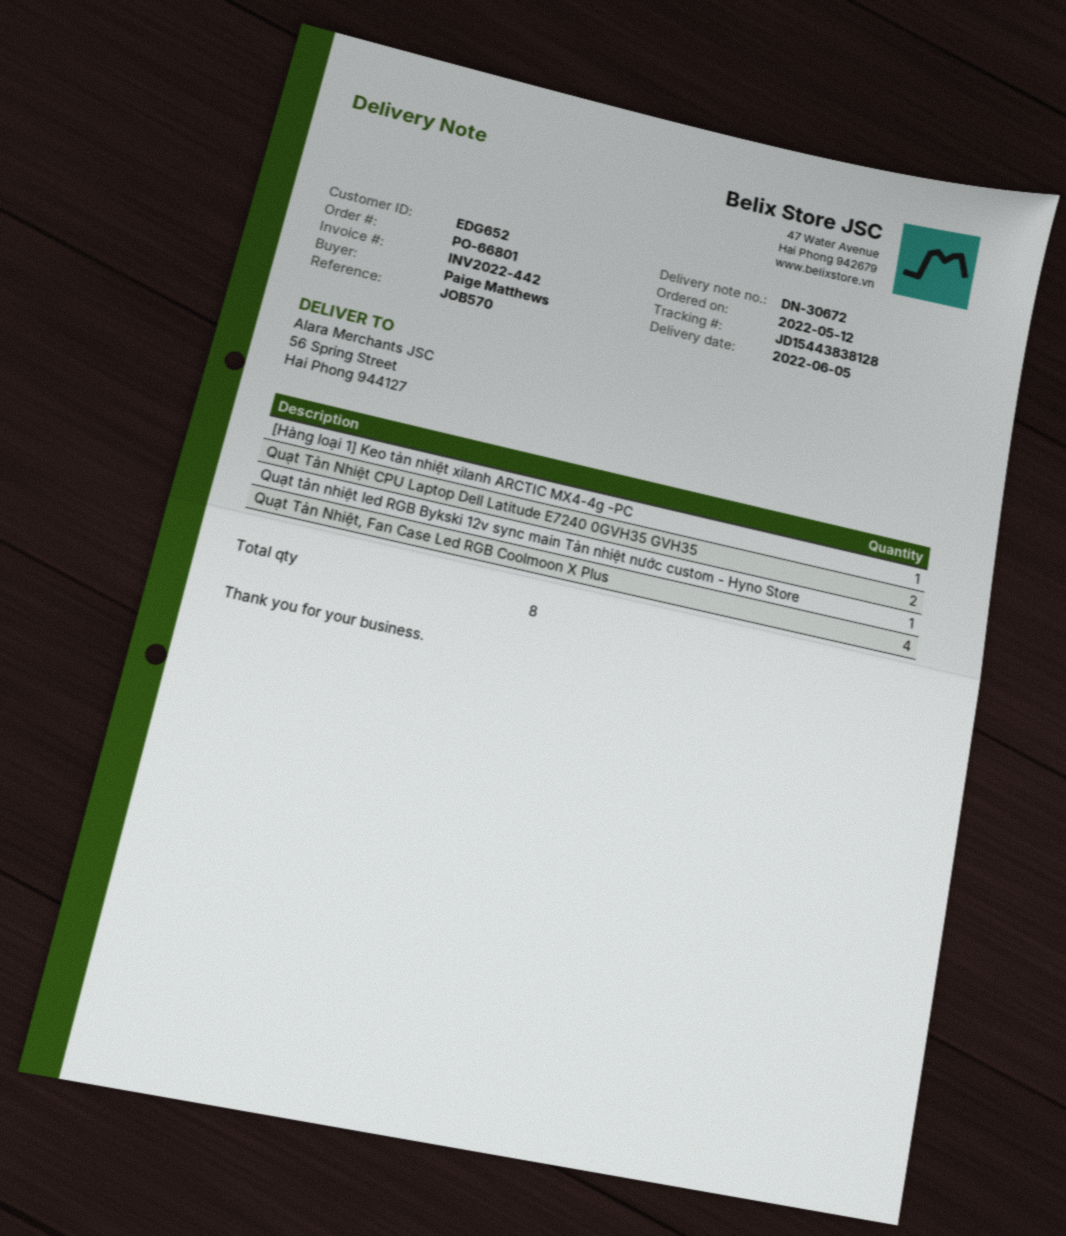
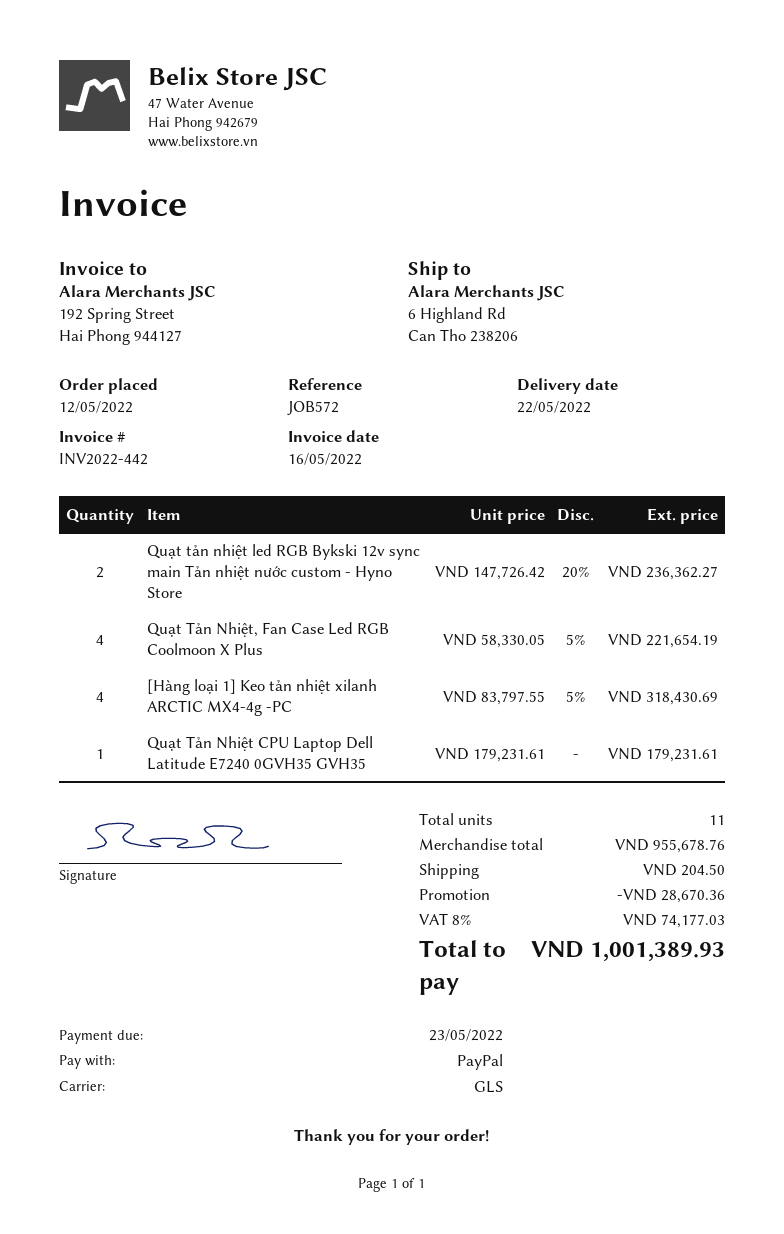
delivery date: 2022-06-05 -> 2022-05-22
reference: JOB570 -> JOB572
ship to: 56 Spring Street, Hai Phong 944127 -> 6 Highland Rd, Can Tho 238206
[Hàng loại 1] Keo tản nhiệt xilanh ARCTIC MX4-4g -PC: 1 -> 4
Quạt Tản Nhiệt CPU Laptop Dell Latitude E7240 0GVH35 GVH35: 2 -> 1
Quạt tản nhiệt led RGB Bykski 12v sync main Tản nhiệt nước custom - Hyno Store: 1 -> 2
total quantity: 8 -> 11

